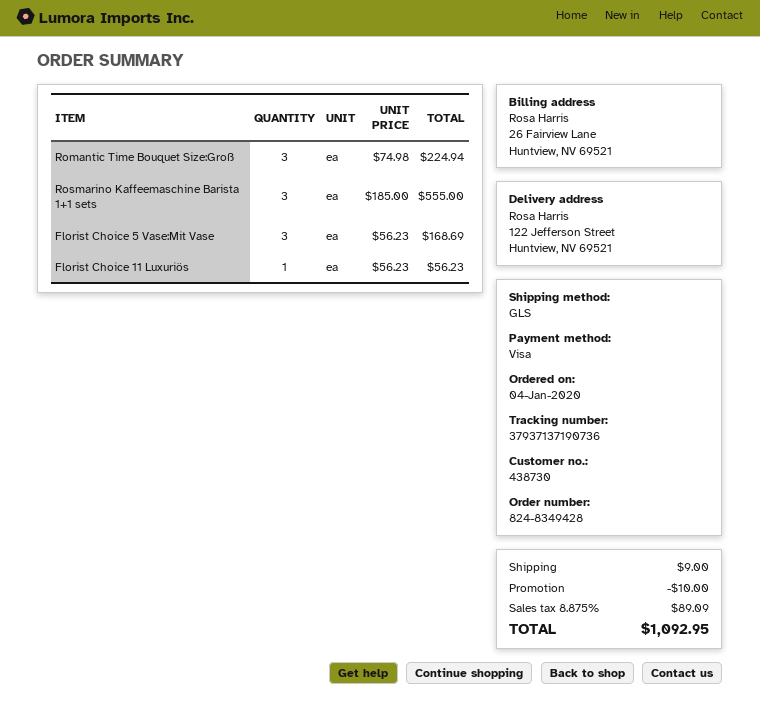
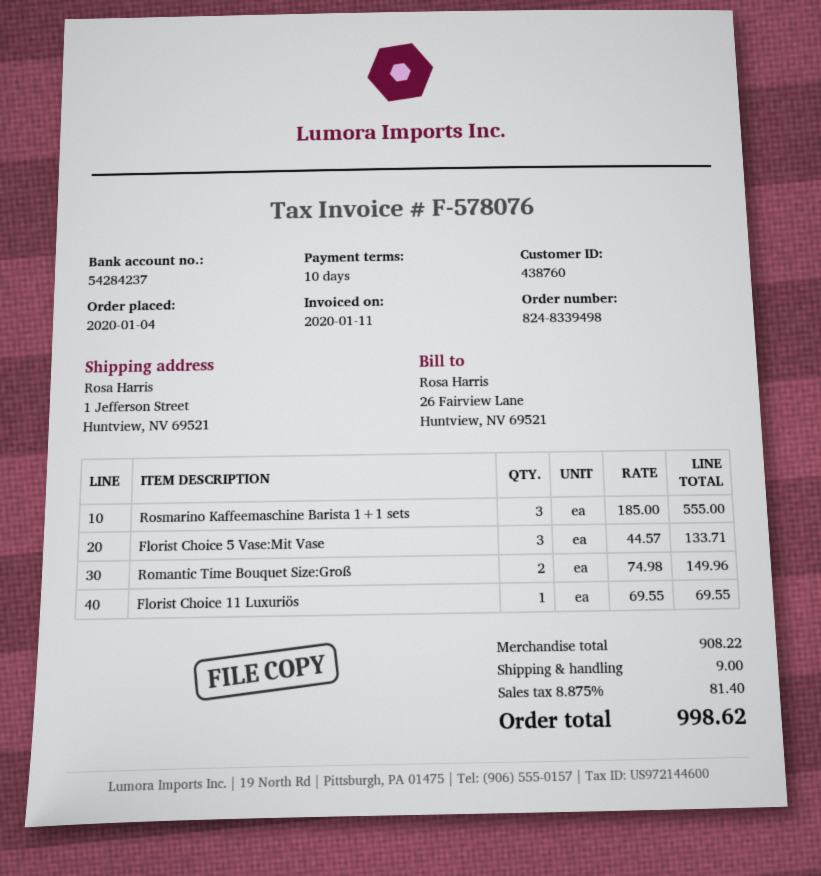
order number: 824-8349428 -> 824-8339498
customer number: 438730 -> 438760
ship to: 122 Jefferson Street, Huntview, NV 69521 -> 1 Jefferson Street, Huntview, NV 69521
Romantic Time Bouquet Size:Groß: 3 x 74.98 = 224.94 -> 2 x 74.98 = 149.96
Florist Choice 5 Vase:Mit Vase: 3 x 56.23 = 168.69 -> 3 x 44.57 = 133.71
Florist Choice 11 Luxuriös: 1 x 56.23 = 56.23 -> 1 x 69.55 = 69.55
discount: 10.00 -> none
tax: 8.875% = 89.09 -> 8.875% = 81.40
total: 1092.95 -> 998.62

